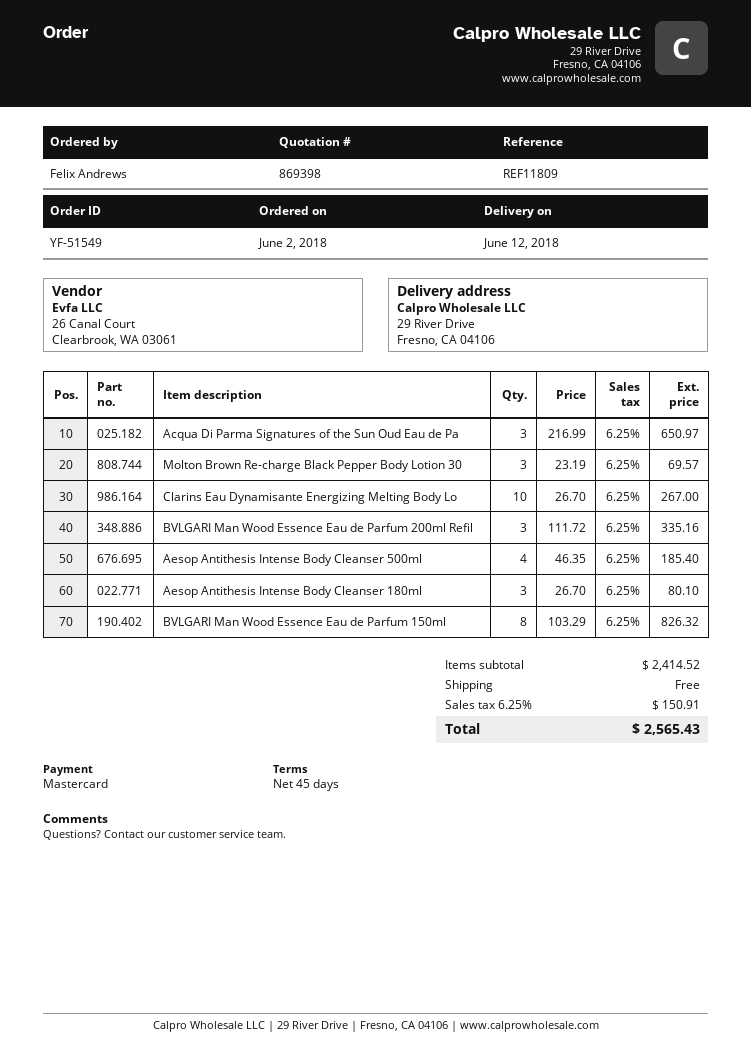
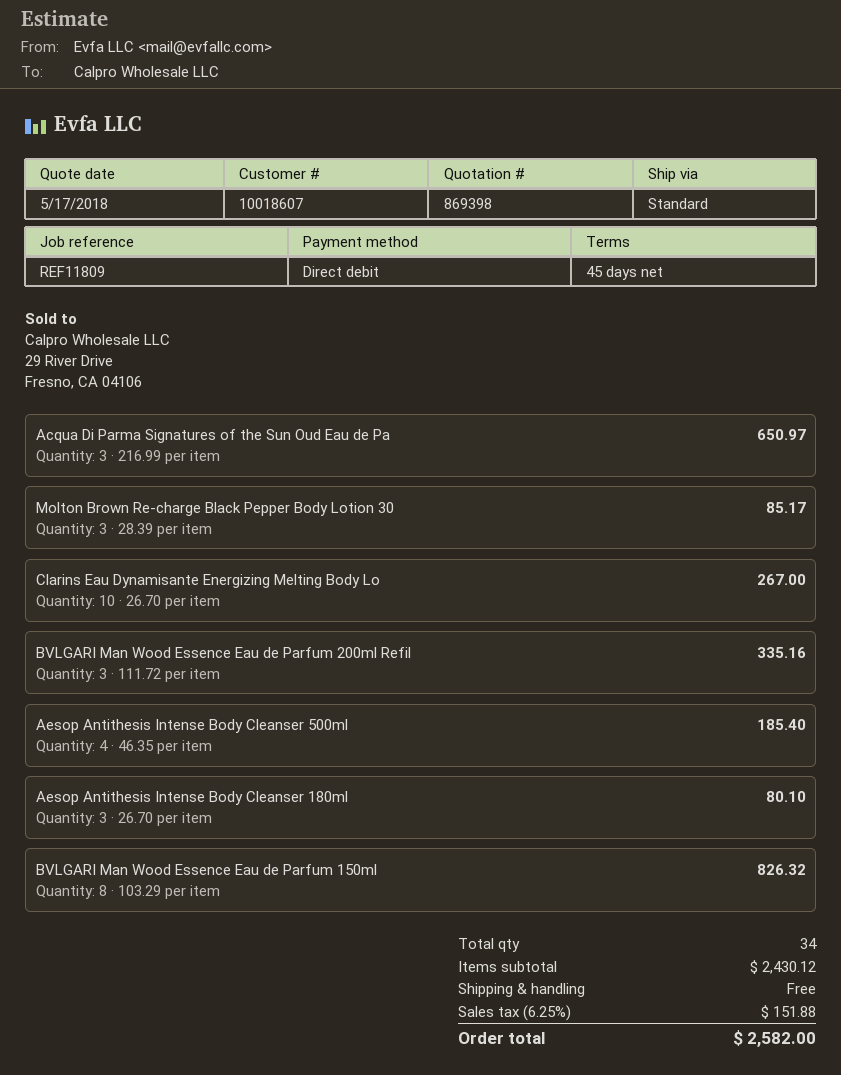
payment method: Mastercard -> direct debit
Molton Brown Re-charge Black Pepper Body Lotion 30: 3 x 23.19 = 69.57 -> 3 x 28.39 = 85.17
subtotal: 2414.52 -> 2430.12
tax: 6.25% = 150.91 -> 6.25% = 151.88
total: 2565.43 -> 2582.00

